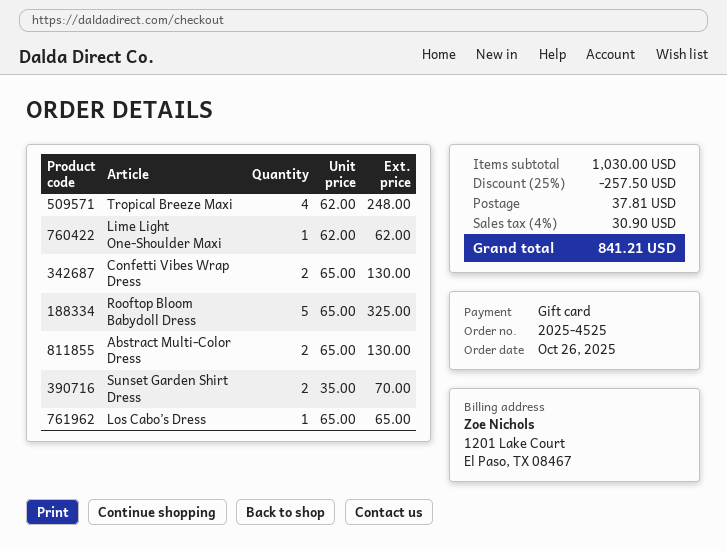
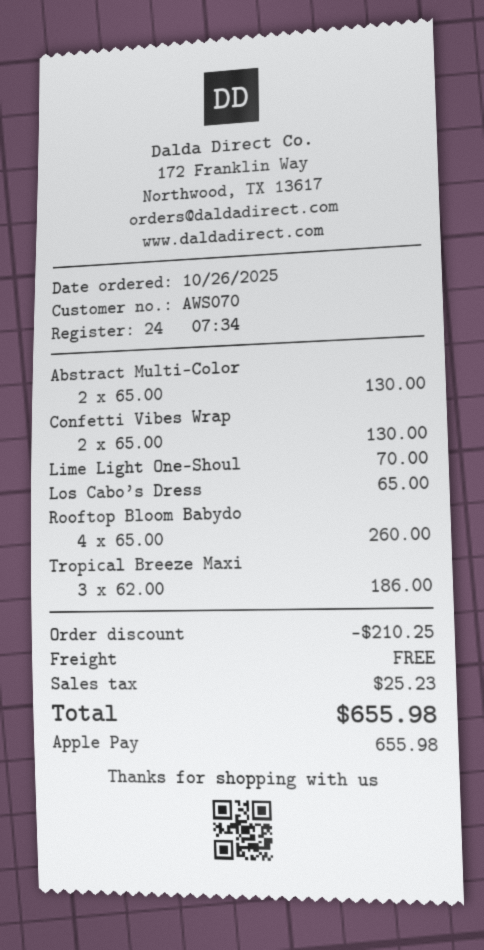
payment method: gift card -> Apple Pay
Tropical Breeze Maxi: 4 x 62.00 = 248.00 -> 3 x 62.00 = 186.00
Lime Light One-Shoulder Maxi: 1 x 62.00 = 62.00 -> 1 x 70.00 = 70.00
Rooftop Bloom Babydoll Dress: 5 x 65.00 = 325.00 -> 4 x 65.00 = 260.00
Sunset Garden Shirt Dress: 2 x 35.00 = 70.00 -> none
discount: 257.50 -> 210.25
shipping: 37.81 -> 0.00
tax: 30.90 -> 25.23
total: 841.21 -> 655.98

